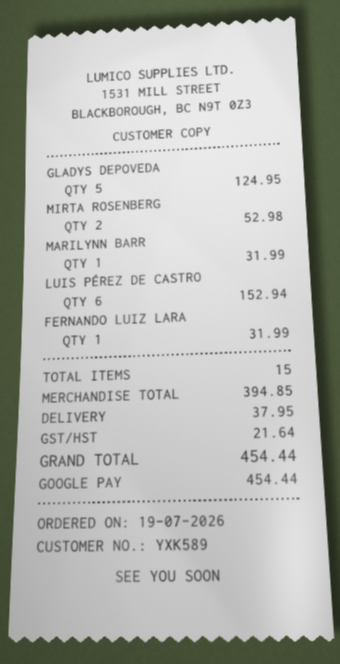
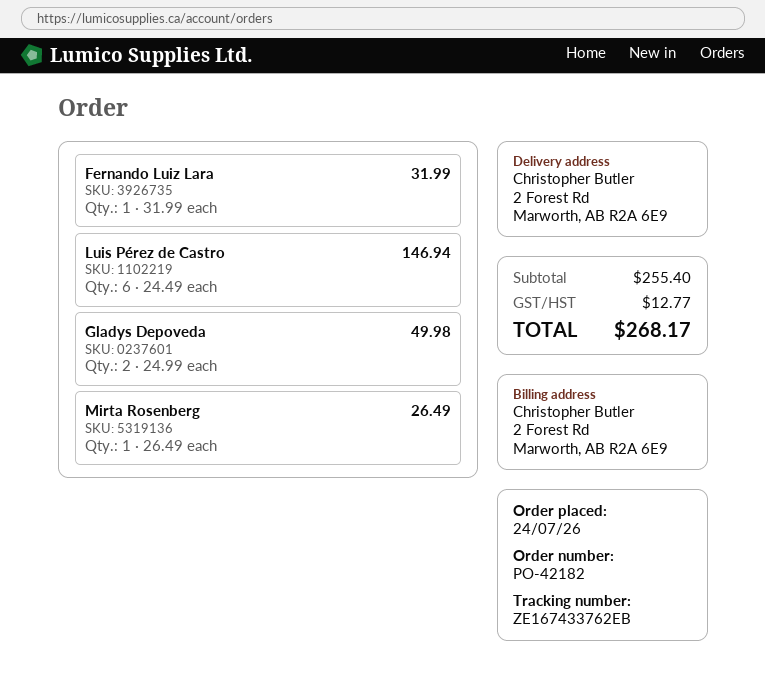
order date: 2026-07-19 -> 2026-07-24
GLADYS DEPOVEDA: 5 for 124.95 -> 2 for 49.98
MIRTA ROSENBERG: 2 for 52.98 -> 1 for 26.49
MARILYNN BARR: 1 for 31.99 -> none
LUIS PÉREZ DE CASTRO: 6 for 152.94 -> 6 for 146.94
subtotal: 394.85 -> 255.40
shipping: 37.95 -> none
tax: 21.64 -> 12.77
total: 454.44 -> 268.17

